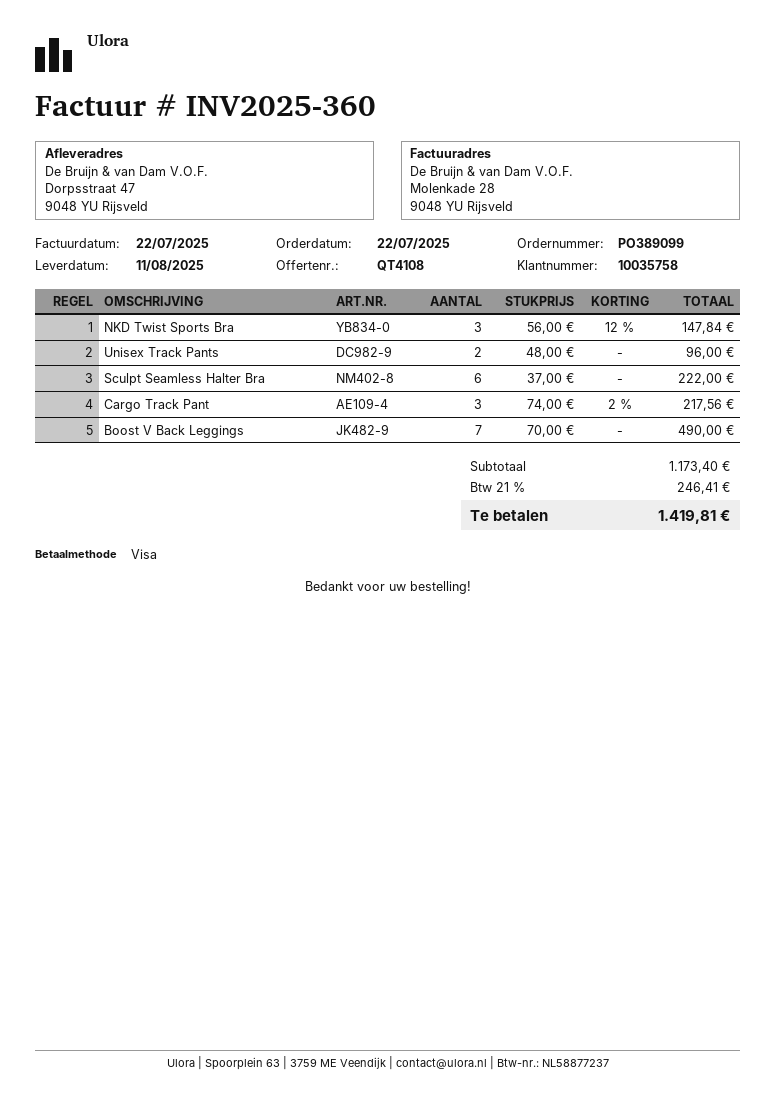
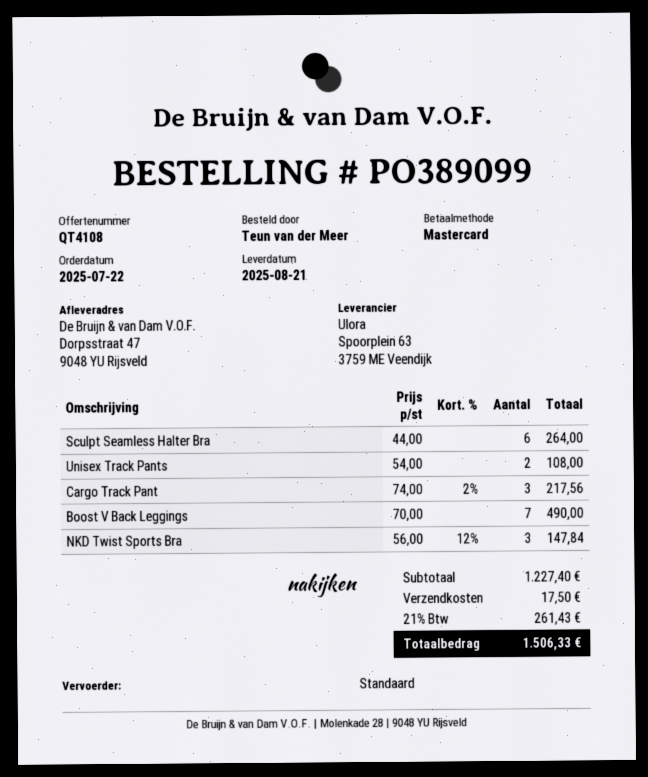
delivery date: 2025-08-11 -> 2025-08-21
payment method: Visa -> Mastercard
Unisex Track Pants: 2 x 48.00 = 96.00 -> 2 x 54.00 = 108.00
Sculpt Seamless Halter Bra: 6 x 37.00 = 222.00 -> 6 x 44.00 = 264.00
subtotal: 1173.40 -> 1227.40
shipping: none -> 17.50
tax: 21% = 246.41 -> 21% = 261.43
total: 1419.81 -> 1506.33

